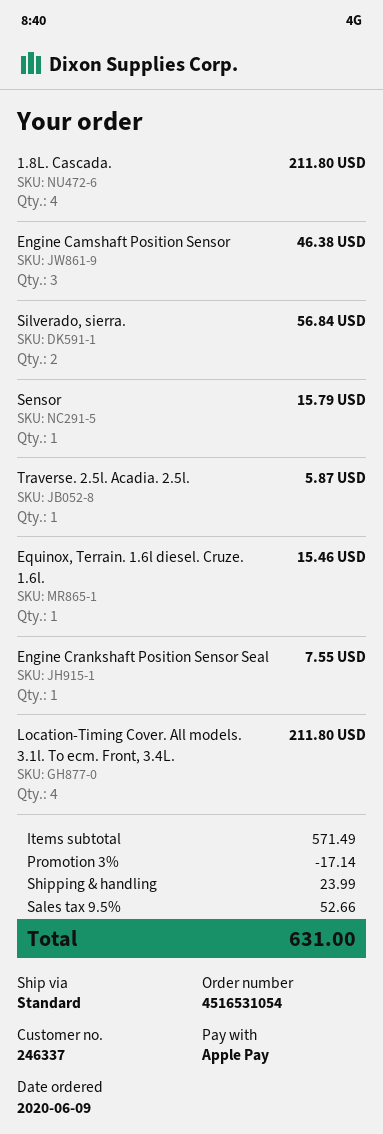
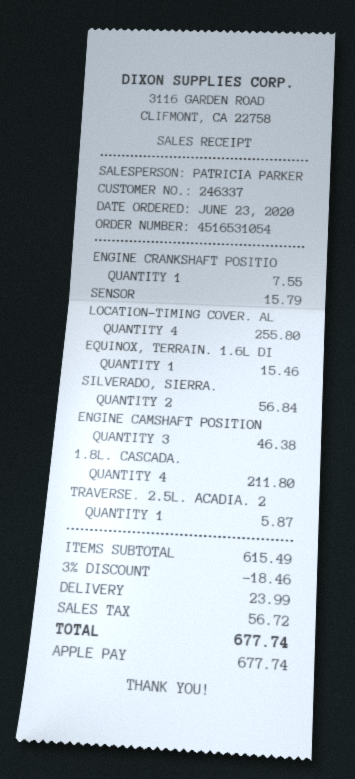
order date: 2020-06-09 -> 2020-06-23
Location-Timing Cover. All models. 3.1l. To ecm. Front, 3.4L.: 4 for 211.80 -> 4 for 255.80
subtotal: 571.49 -> 615.49
discount: 3% = 17.14 -> 3% = 18.46
tax: 52.66 -> 56.72
total: 631.00 -> 677.74

